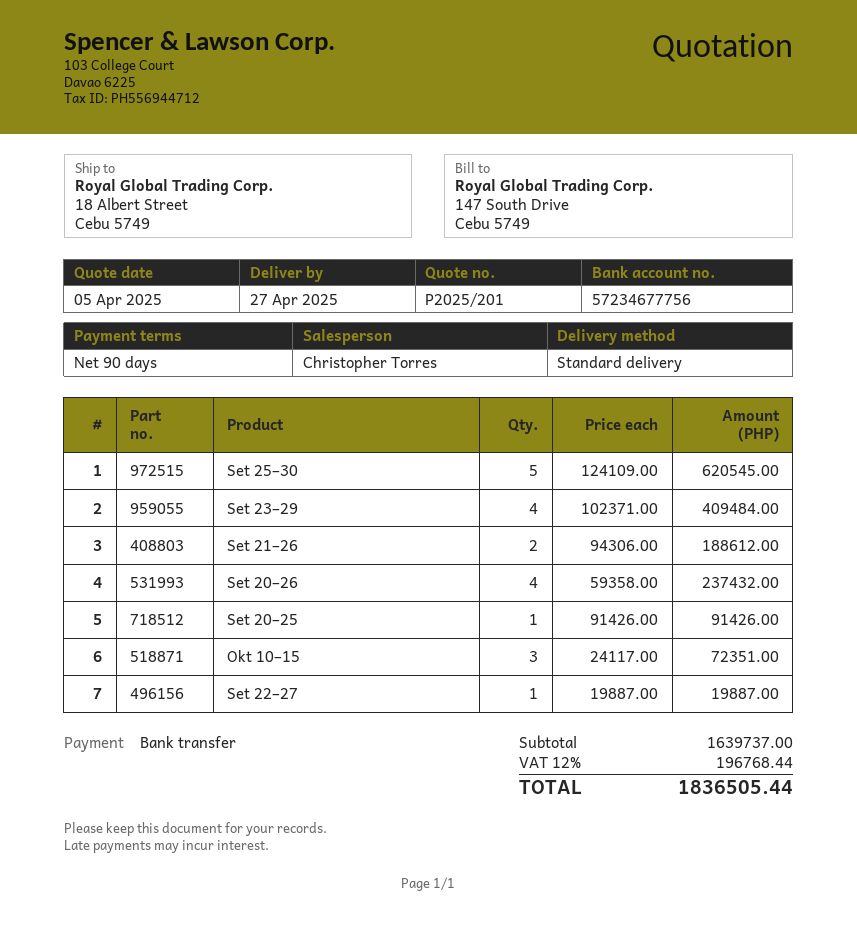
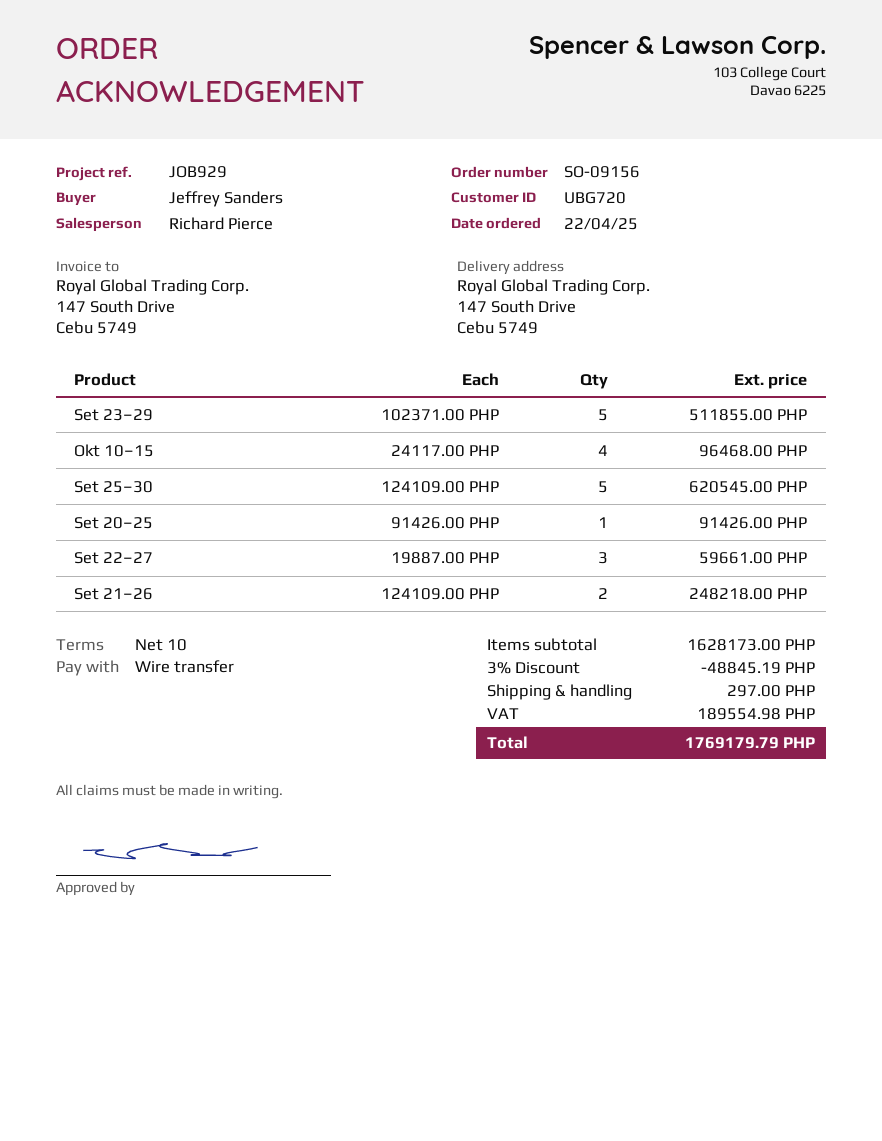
payment terms: 90 days -> 10 days
sales rep: Christopher Torres -> Richard Pierce
ship to: 18 Albert Street, Cebu 5749 -> 147 South Drive, Cebu 5749
Set 23–29: 4 x 102371.00 = 409484.00 -> 5 x 102371.00 = 511855.00
Set 21–26: 2 x 94306.00 = 188612.00 -> 2 x 124109.00 = 248218.00
Set 20–26: 4 x 59358.00 = 237432.00 -> none
Okt 10–15: 3 x 24117.00 = 72351.00 -> 4 x 24117.00 = 96468.00
Set 22–27: 1 x 19887.00 = 19887.00 -> 3 x 19887.00 = 59661.00
subtotal: 1639737.00 -> 1628173.00
discount: none -> 3% = 48845.19
shipping: none -> 297.00
tax: 196768.44 -> 189554.98
total: 1836505.44 -> 1769179.79

